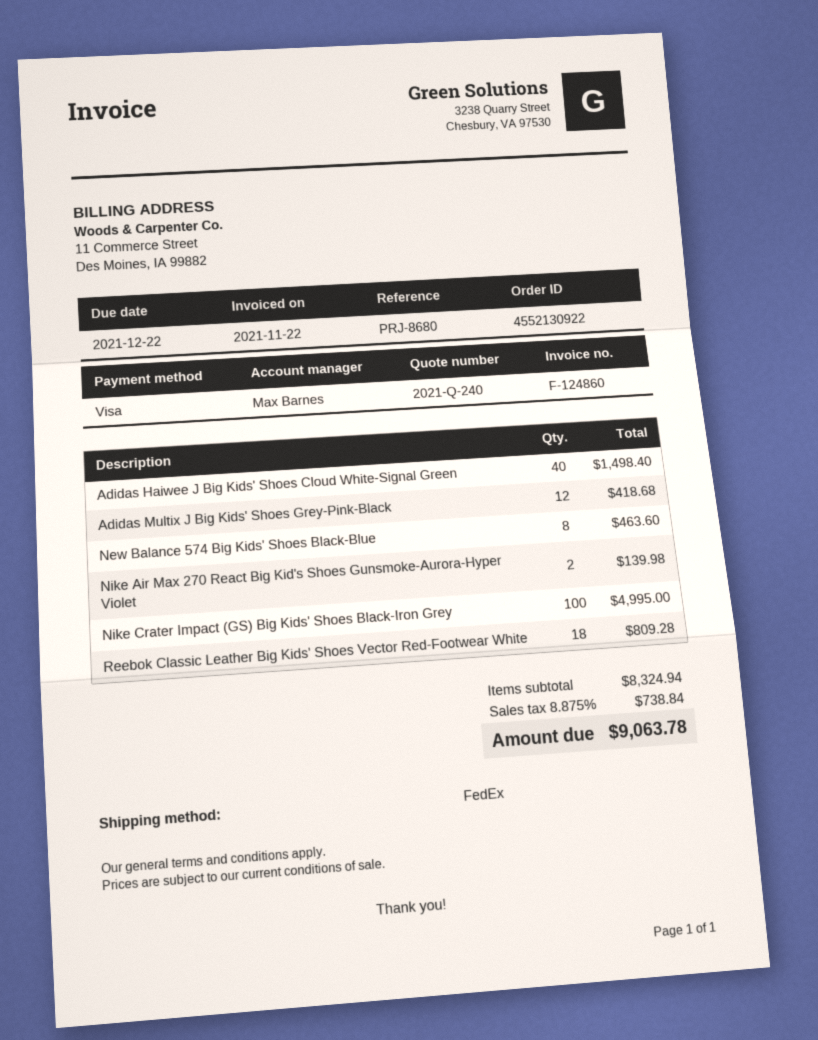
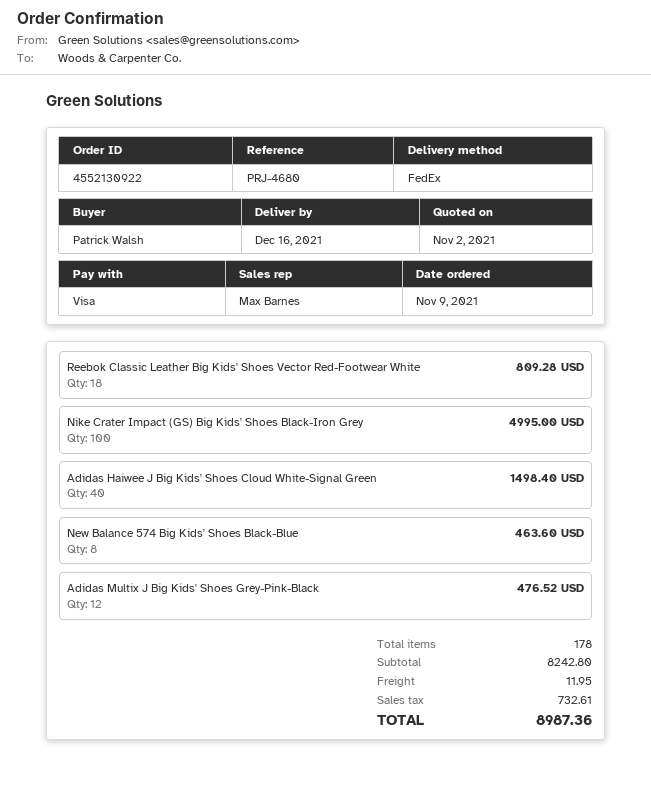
reference: PRJ-8680 -> PRJ-4680
Adidas Multix J Big Kids' Shoes Grey-Pink-Black: 12 for 418.68 -> 12 for 476.52
Nike Air Max 270 React Big Kid's Shoes Gunsmoke-Aurora-Hyper Violet: 2 for 139.98 -> none
subtotal: 8324.94 -> 8242.80
shipping: none -> 11.95
tax: 738.84 -> 732.61
total: 9063.78 -> 8987.36

